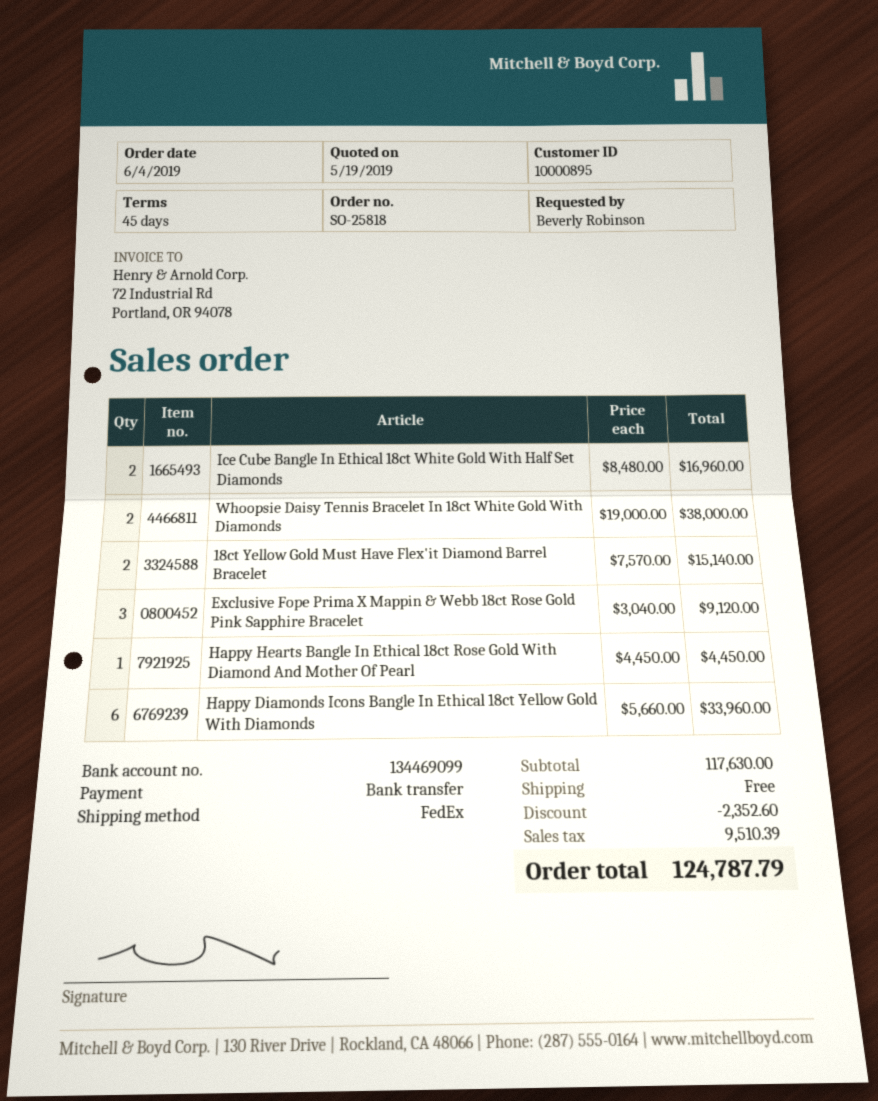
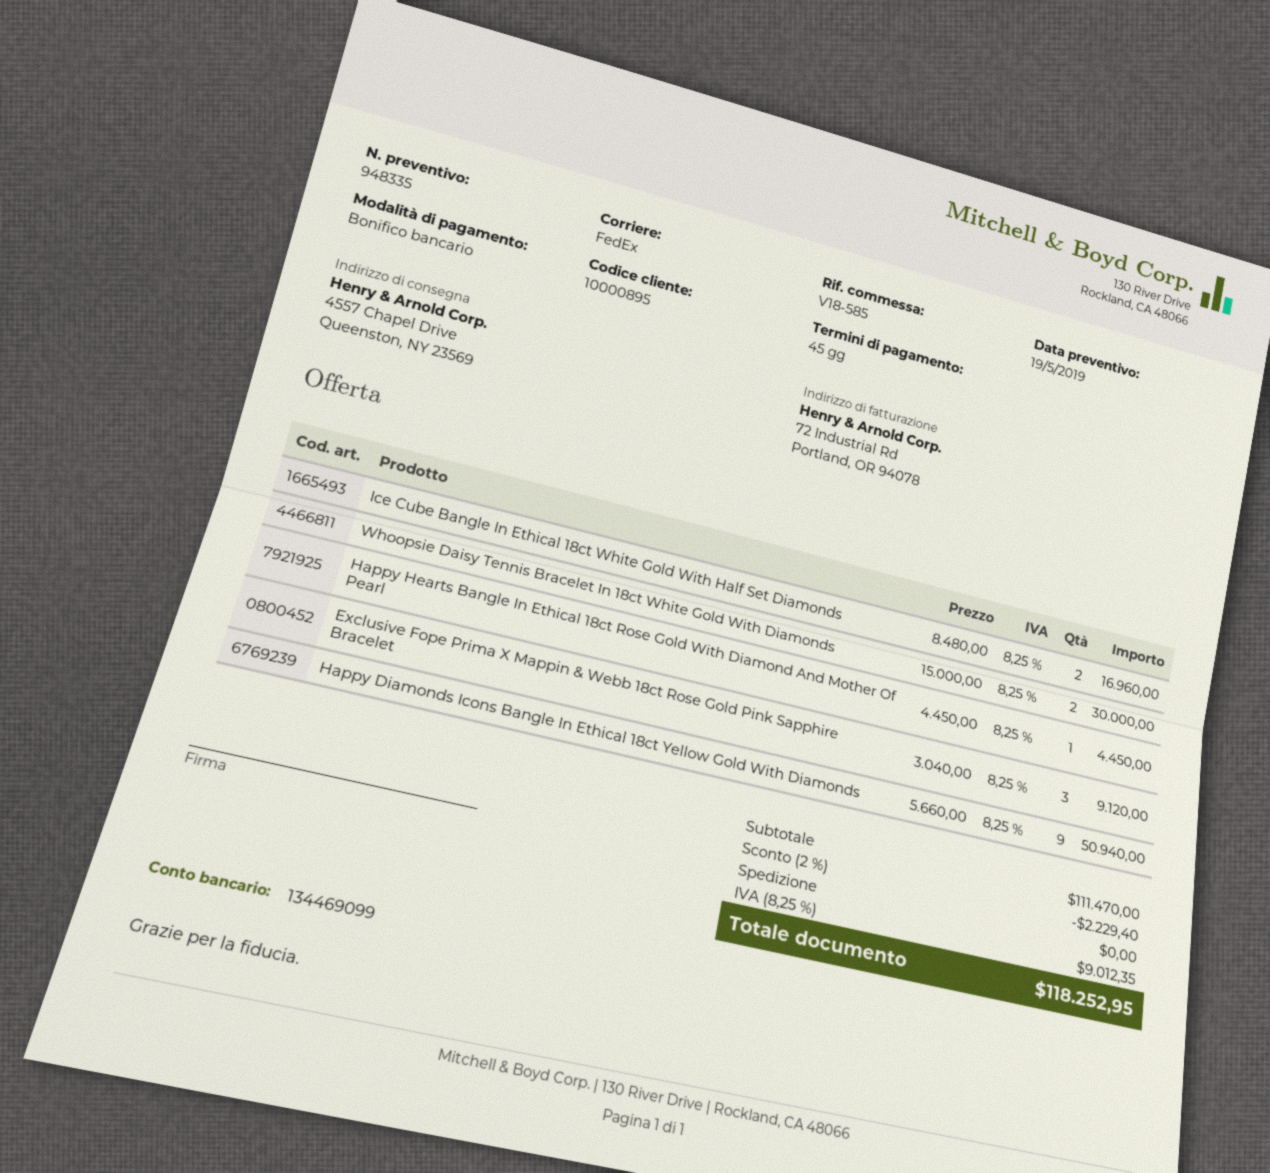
Whoopsie Daisy Tennis Bracelet In 18ct White Gold With Diamonds: 2 x 19000.00 = 38000.00 -> 2 x 15000.00 = 30000.00
18ct Yellow Gold Must Have Flex'it Diamond Barrel Bracelet: 2 x 7570.00 = 15140.00 -> none
Happy Diamonds Icons Bangle In Ethical 18ct Yellow Gold With Diamonds: 6 x 5660.00 = 33960.00 -> 9 x 5660.00 = 50940.00
subtotal: 117630.00 -> 111470.00
discount: 2352.60 -> 2229.40
tax: 9510.39 -> 9012.35
total: 124787.79 -> 118252.95

